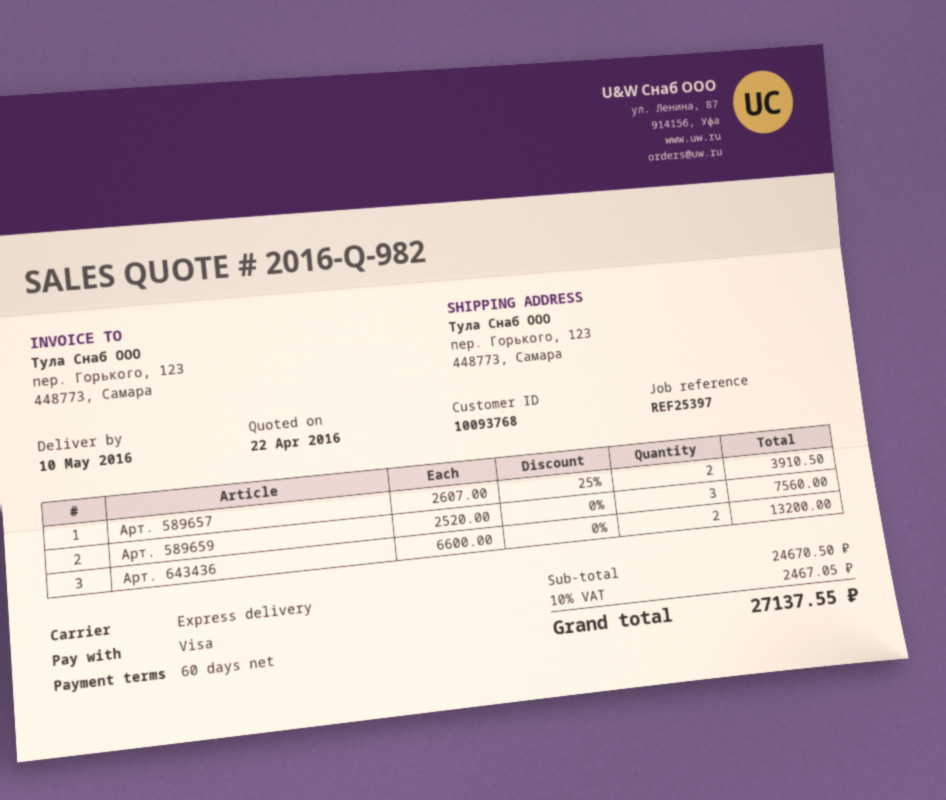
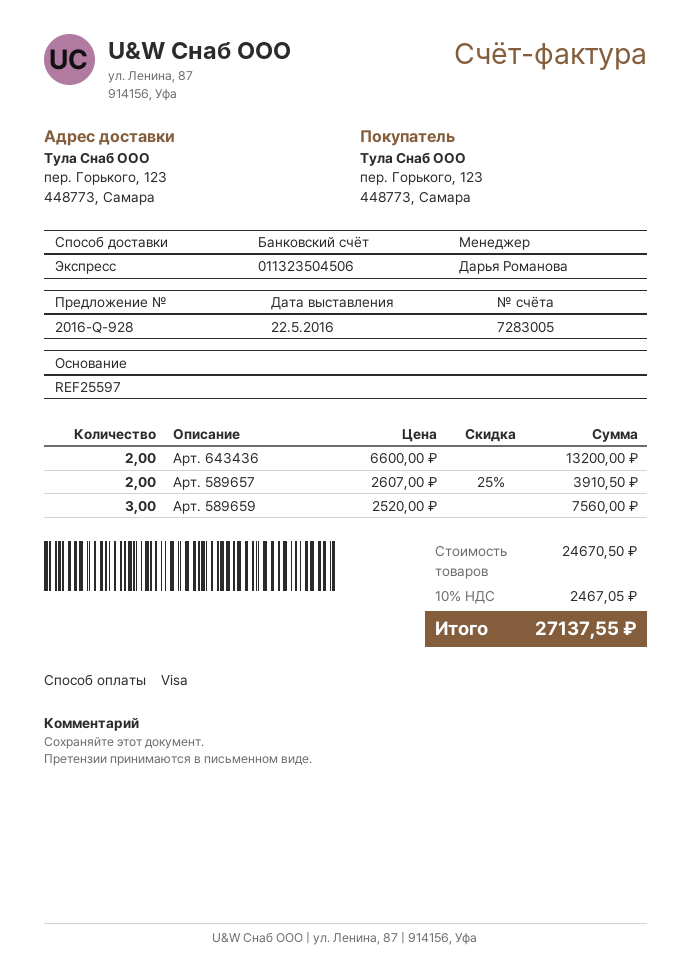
quote number: 2016-Q-982 -> 2016-Q-928
reference: REF25397 -> REF25597

